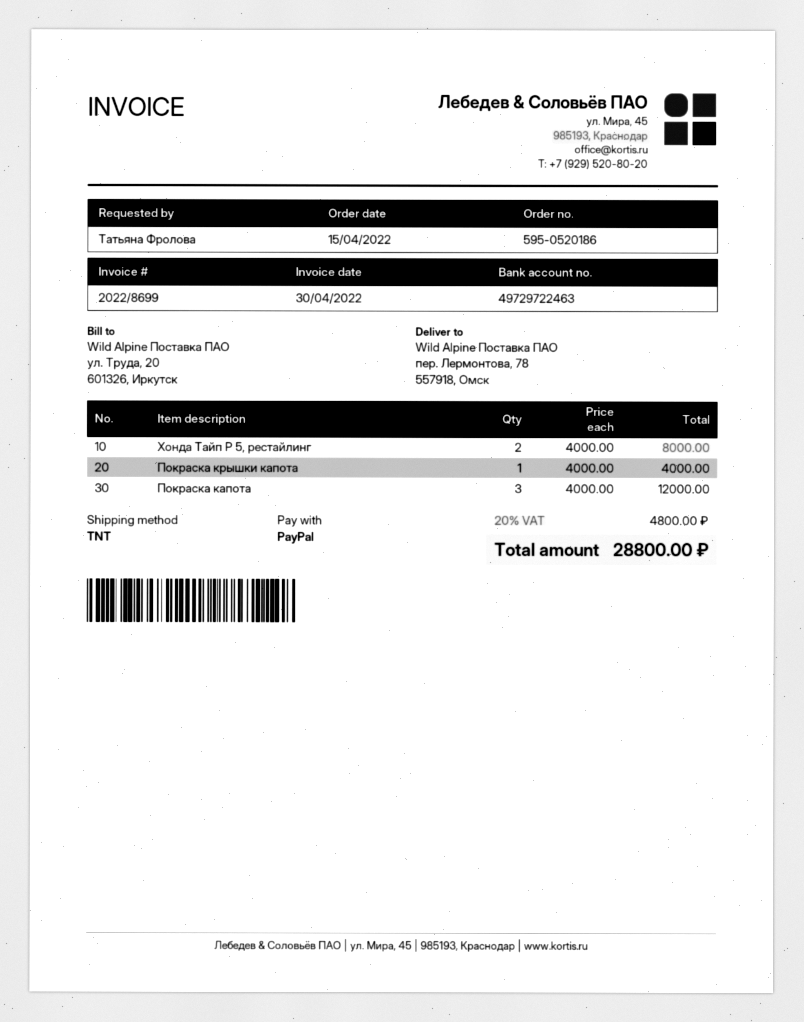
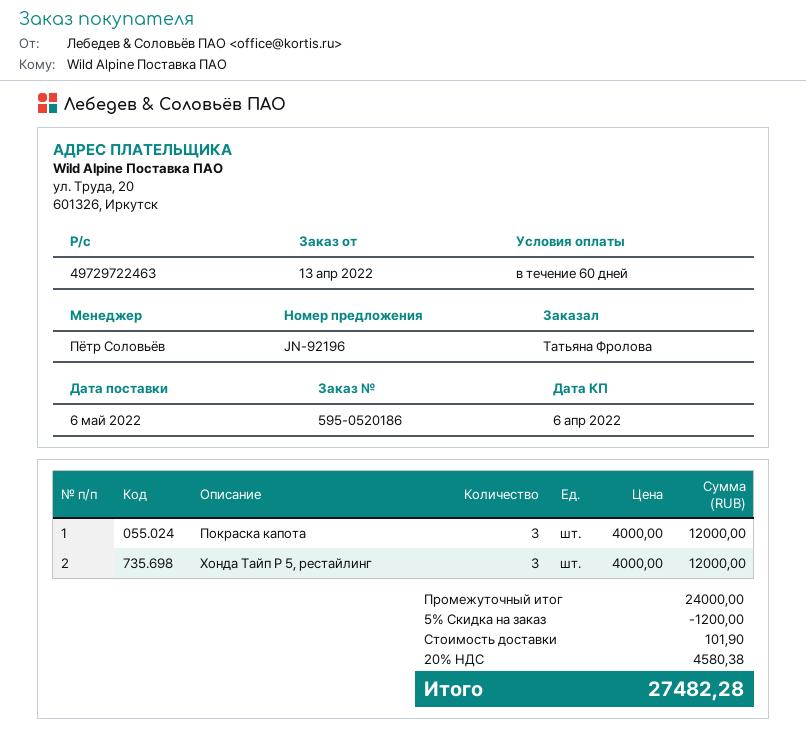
order date: 2022-04-15 -> 2022-04-13
Хонда Тайп Р 5, рестайлинг: 2 x 4000.00 = 8000.00 -> 3 x 4000.00 = 12000.00
Покраска крышки капота: 1 x 4000.00 = 4000.00 -> none
discount: none -> 5% = 1200.00
shipping: none -> 101.90
tax: 20% = 4800.00 -> 20% = 4580.38
total: 28800.00 -> 27482.28

